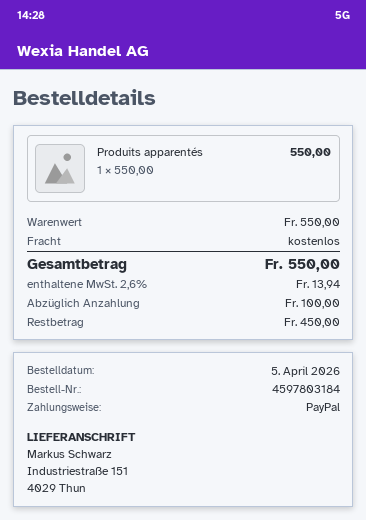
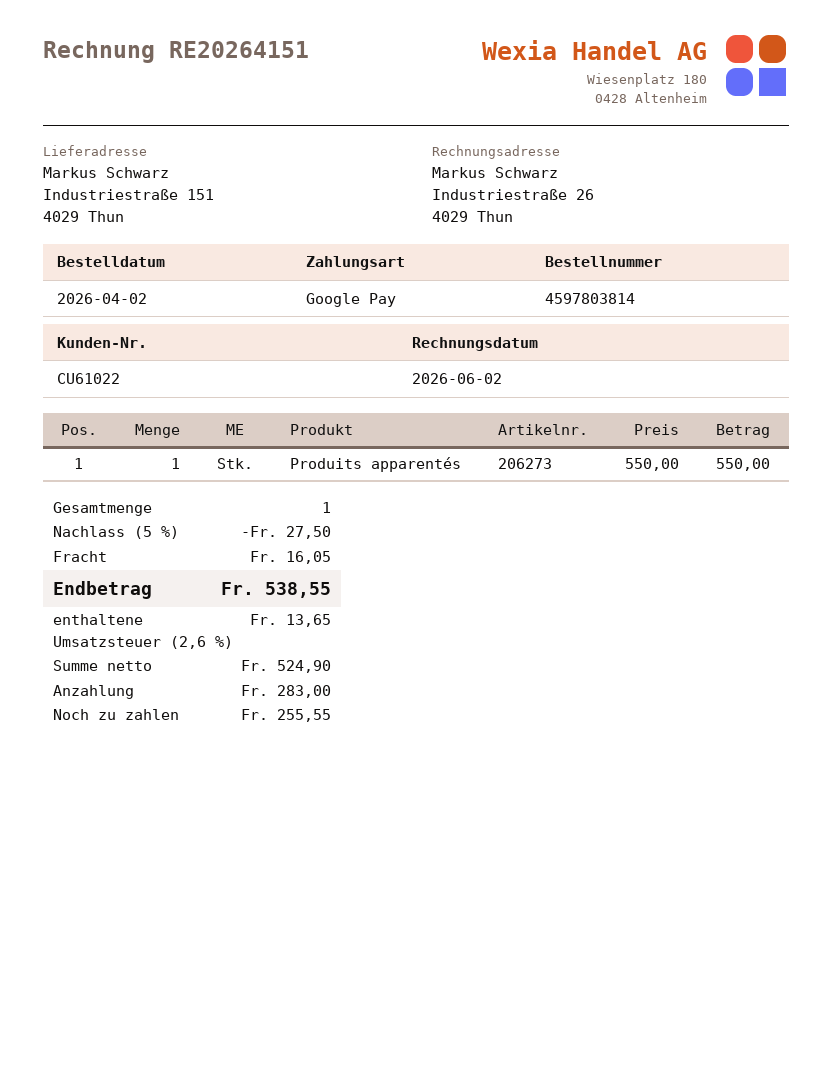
order number: 4597803184 -> 4597803814
order date: 2026-04-05 -> 2026-04-02
payment method: PayPal -> Google Pay
discount: none -> 5% = 27.50
shipping: 0.00 -> 16.05
tax: 2.6% = 13.94 -> 2.6% = 13.65
total: 550.00 -> 538.55
deposit: 100.00 -> 283.00
balance: 450.00 -> 255.55

